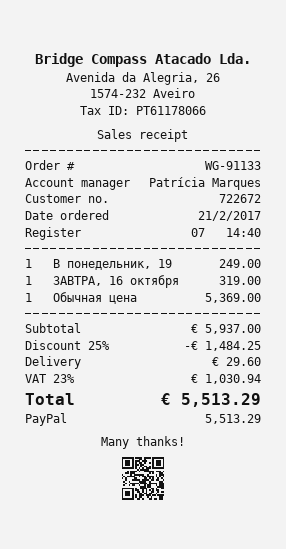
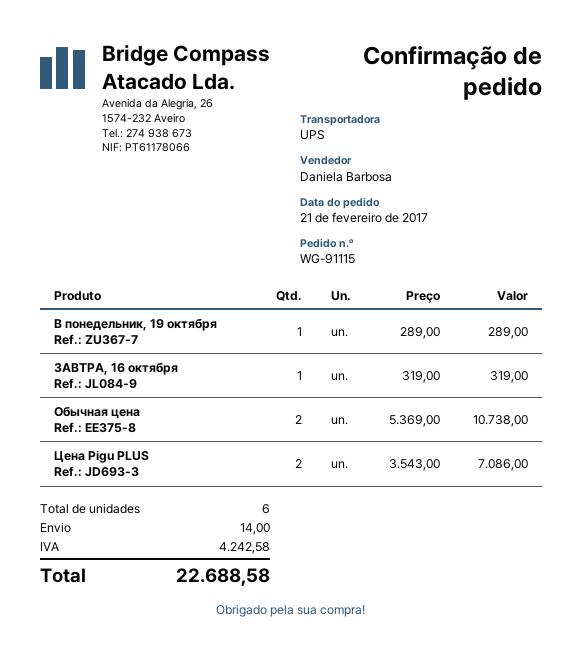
order number: WG-91133 -> WG-91115
sales rep: Patrícia Marques -> Daniela Barbosa
В понедельник, 19: 1 x 249.00 = 249.00 -> 1 x 289.00 = 289.00
Обычная цена: 1 x 5369.00 = 5369.00 -> 2 x 5369.00 = 10738.00
Цена Pigu PLUS: none -> 2 x 3543.00 = 7086.00
discount: 25% = 1484.25 -> none
shipping: 29.60 -> 14.00
tax: 1030.94 -> 4242.58
total: 5513.29 -> 22688.58

